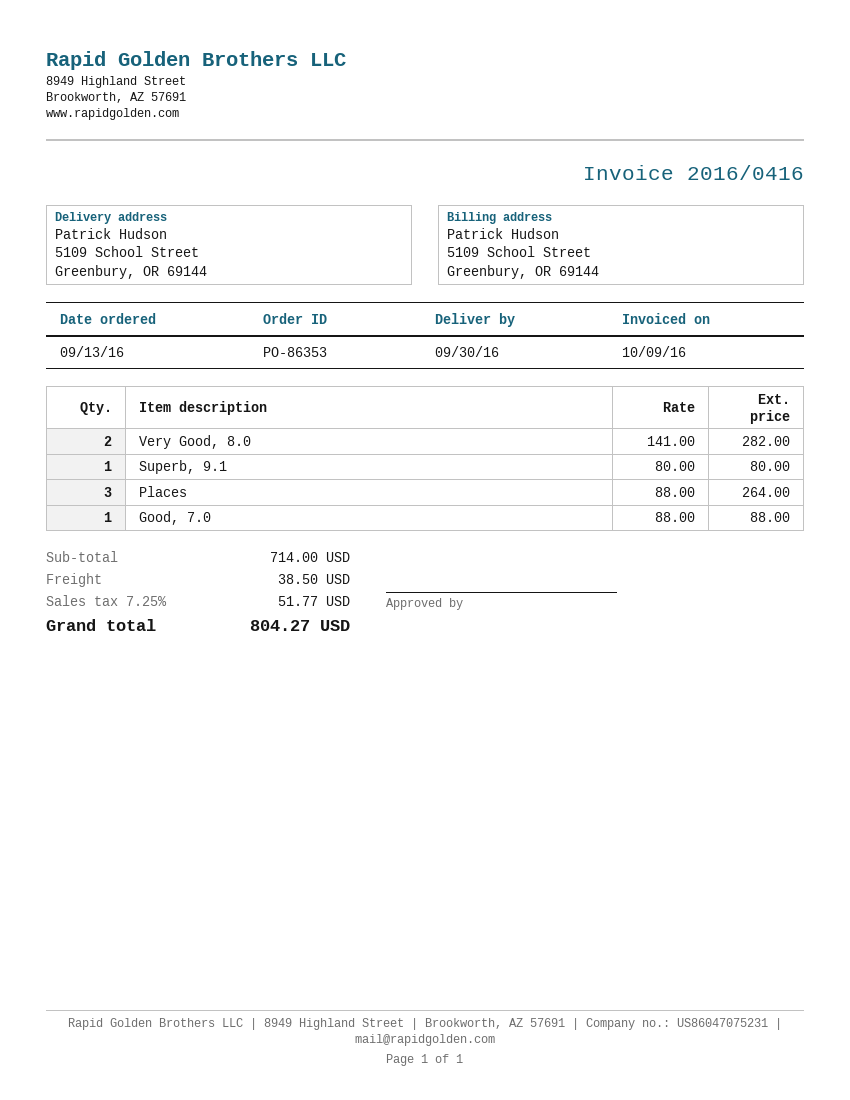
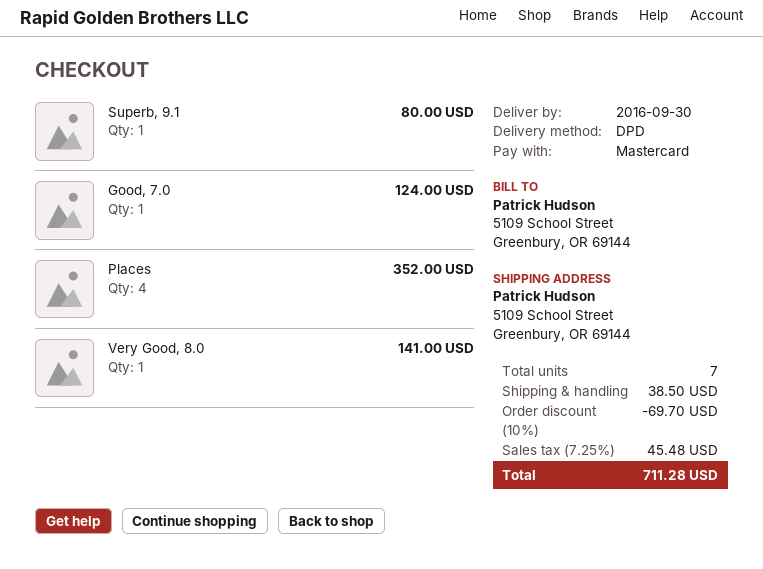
Very Good, 8.0: 2 for 282.00 -> 1 for 141.00
Places: 3 for 264.00 -> 4 for 352.00
Good, 7.0: 1 for 88.00 -> 1 for 124.00
discount: none -> 10% = 69.70
tax: 7.25% = 51.77 -> 7.25% = 45.48
total: 804.27 -> 711.28

